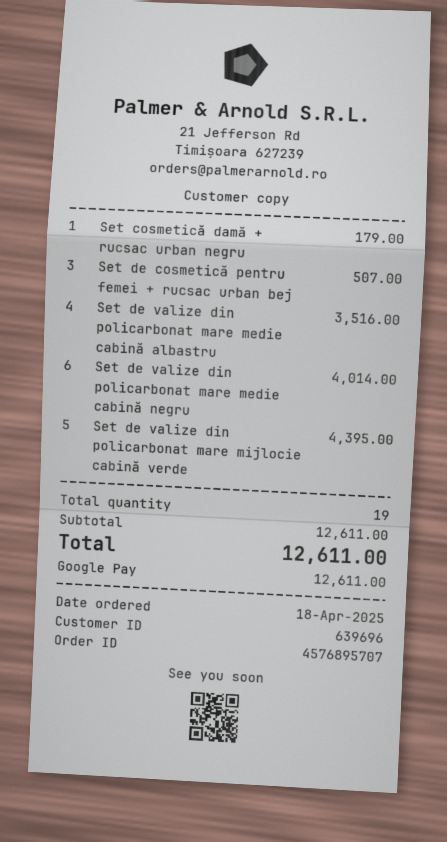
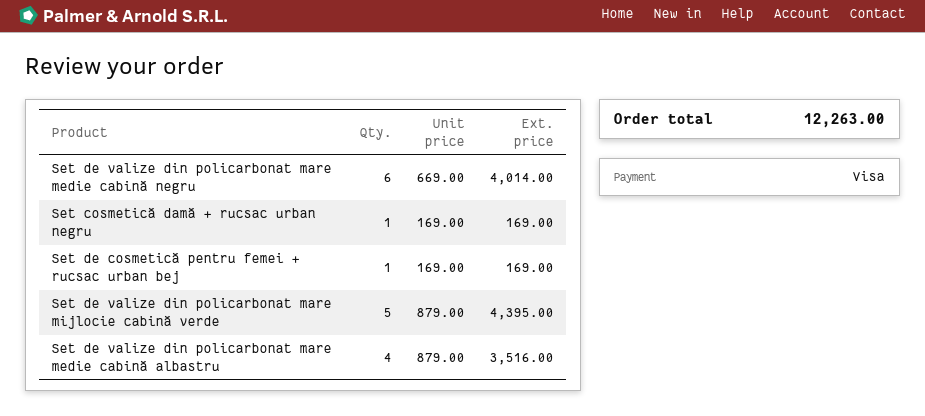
payment method: Google Pay -> Visa
Set cosmetică damă + rucsac urban negru: 1 for 179.00 -> 1 for 169.00
Set de cosmetică pentru femei + rucsac urban bej: 3 for 507.00 -> 1 for 169.00
total: 12611.00 -> 12263.00

